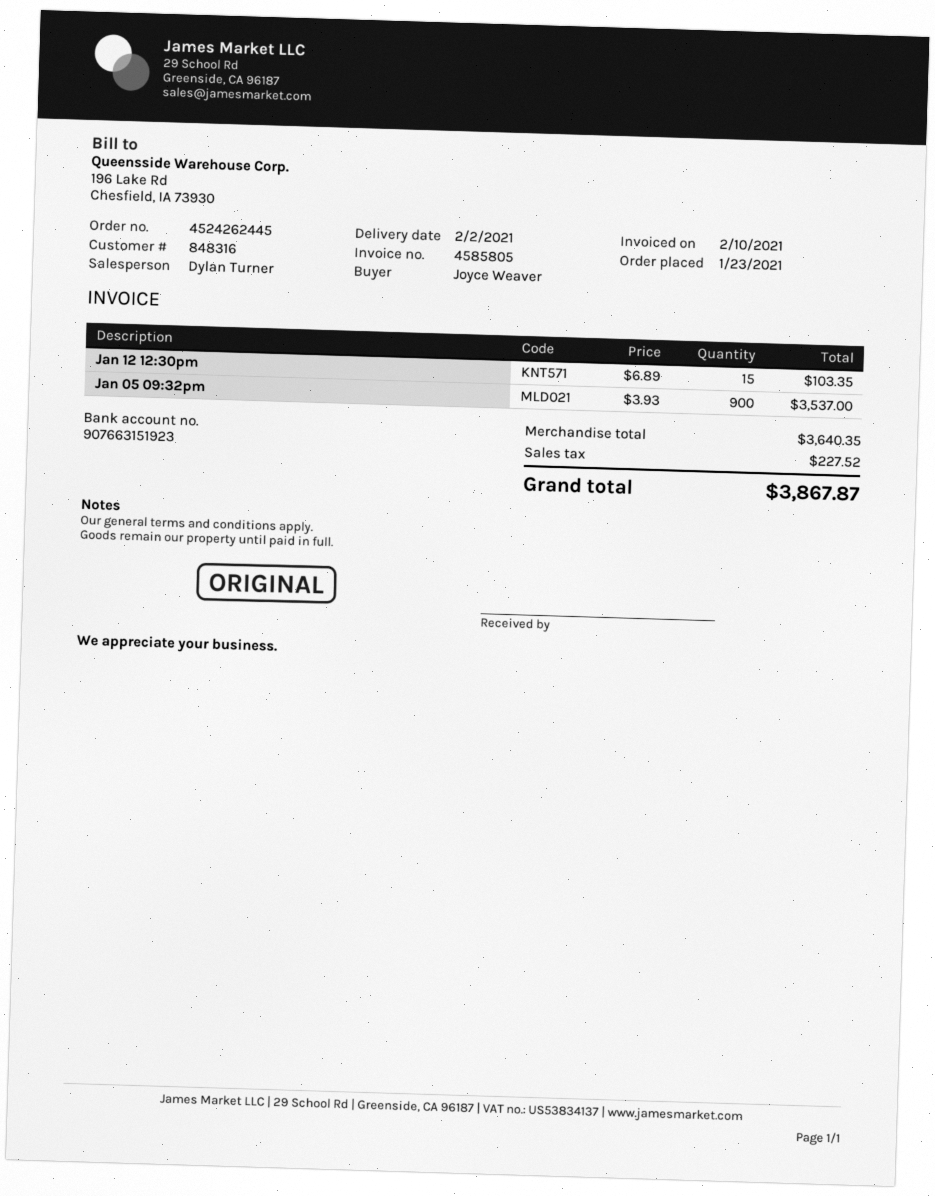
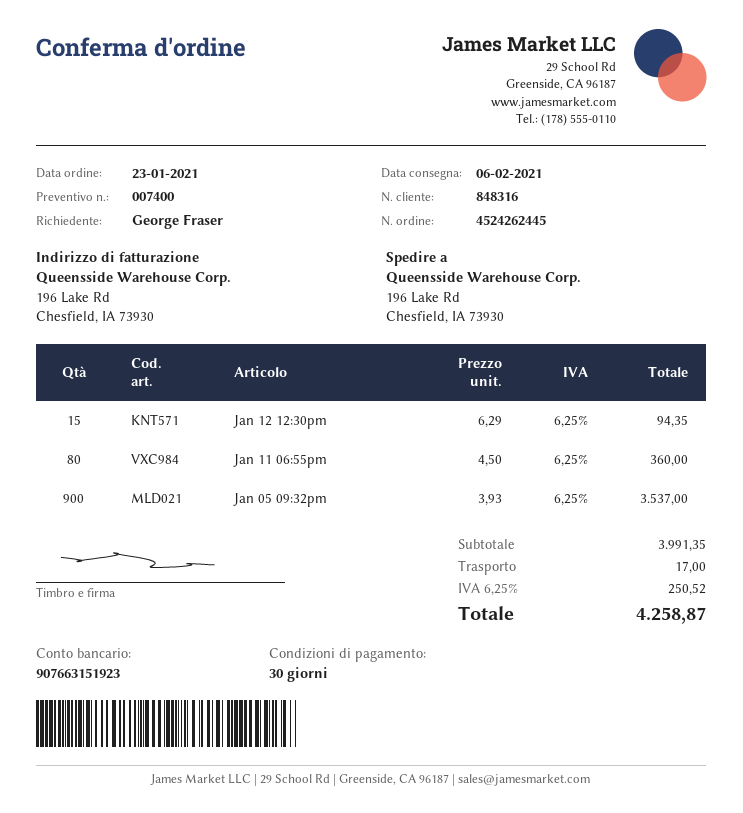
delivery date: 2021-02-02 -> 2021-02-06
ordered by: Joyce Weaver -> George Fraser
Jan 12 12:30pm: 15 x 6.89 = 103.35 -> 15 x 6.29 = 94.35
Jan 11 06:55pm: none -> 80 x 4.50 = 360.00
subtotal: 3640.35 -> 3991.35
shipping: none -> 17.00
tax: 227.52 -> 250.52
total: 3867.87 -> 4258.87

